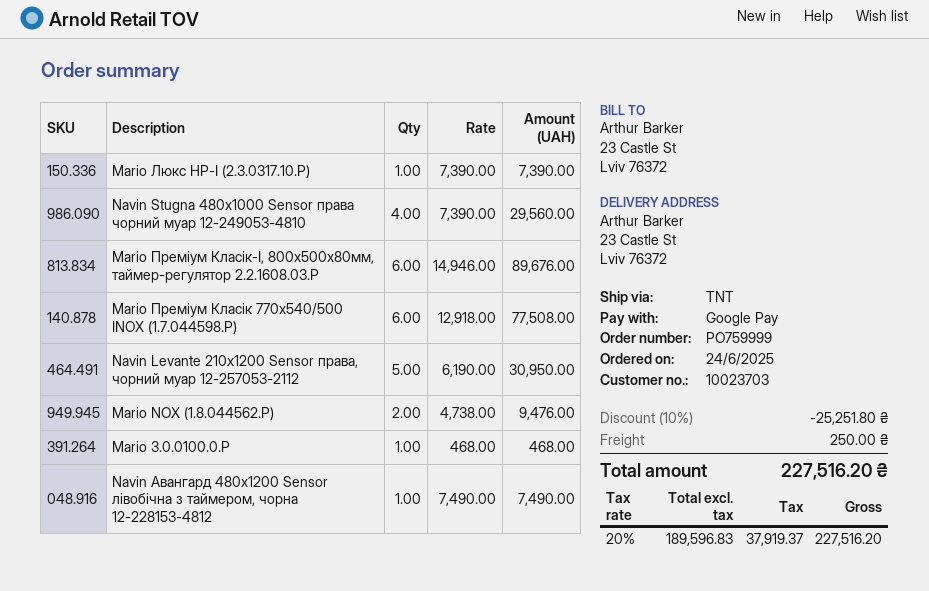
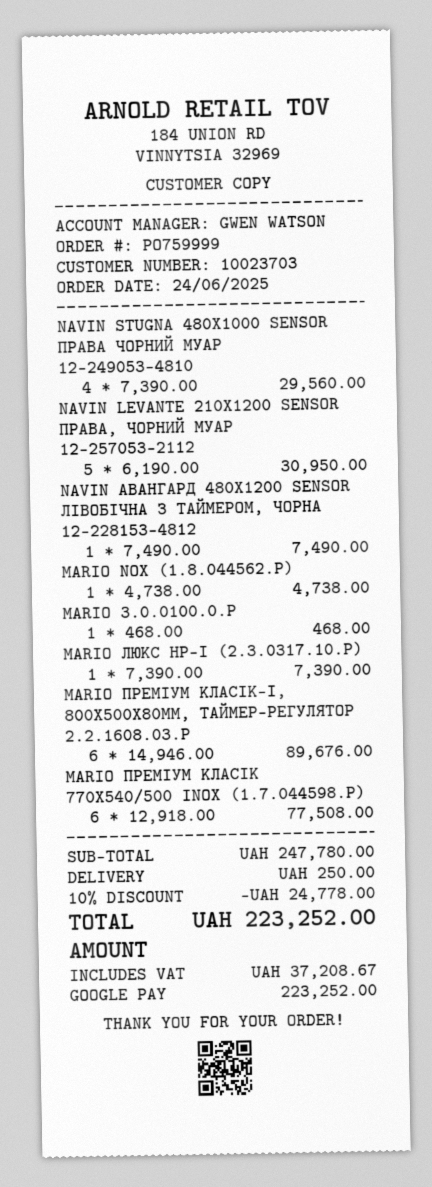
Mario NOX (1.8.044562.P): 2 x 4738.00 = 9476.00 -> 1 x 4738.00 = 4738.00
discount: 10% = 25251.80 -> 10% = 24778.00
tax: 37919.37 -> 37208.67
total: 227516.20 -> 223252.00

